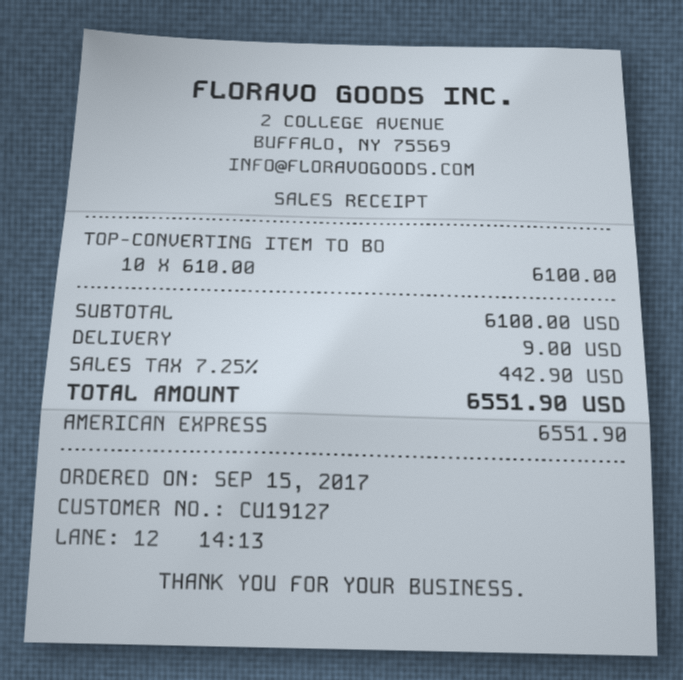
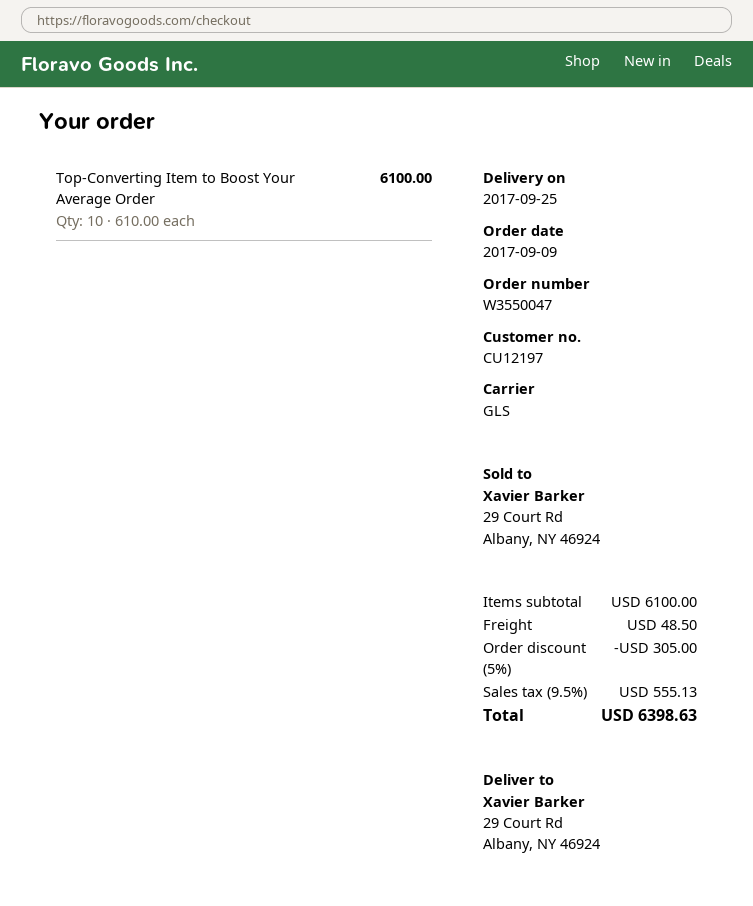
order date: 2017-09-15 -> 2017-09-09
customer number: CU19127 -> CU12197
discount: none -> 5% = 305.00
shipping: 9.00 -> 48.50
tax: 7.25% = 442.90 -> 9.5% = 555.13
total: 6551.90 -> 6398.63

